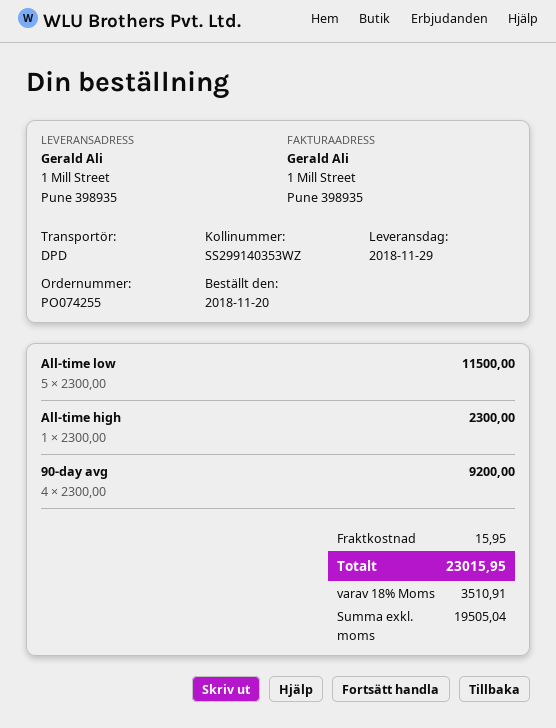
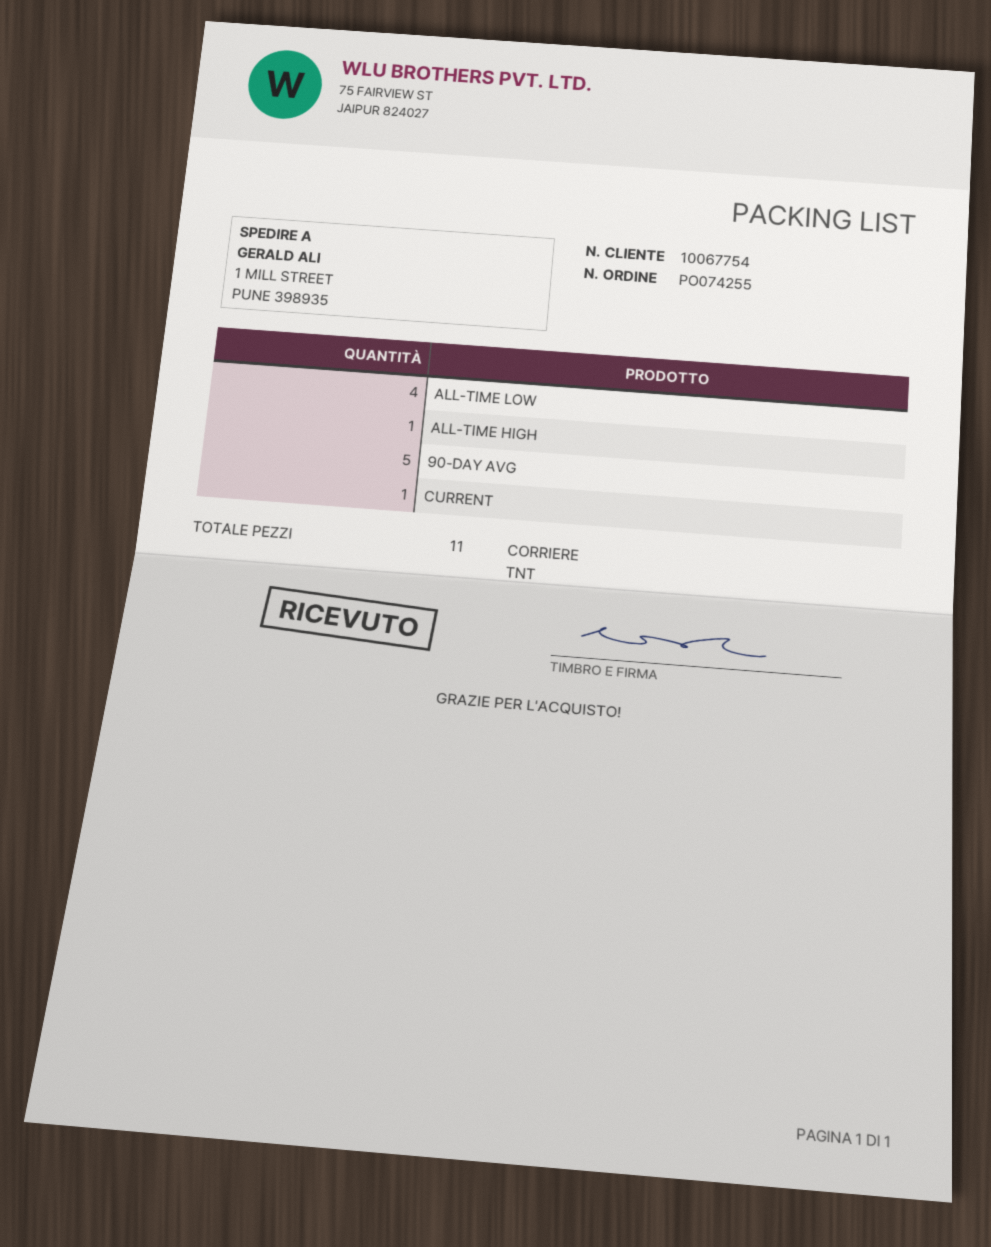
shipping method: DPD -> TNT
All-time low: 5 -> 4
90-day avg: 4 -> 5
CURRENT: none -> 1

